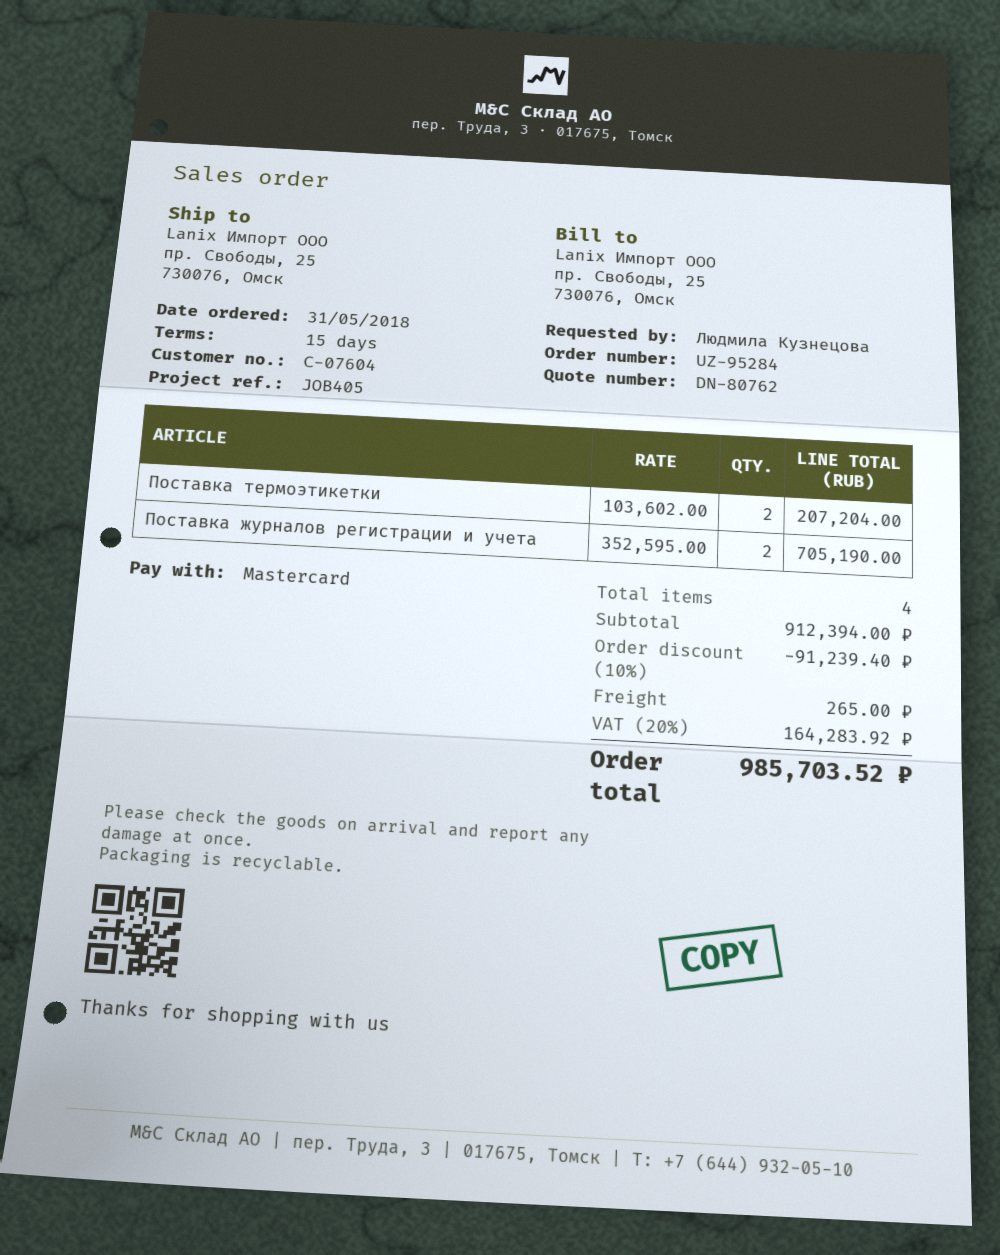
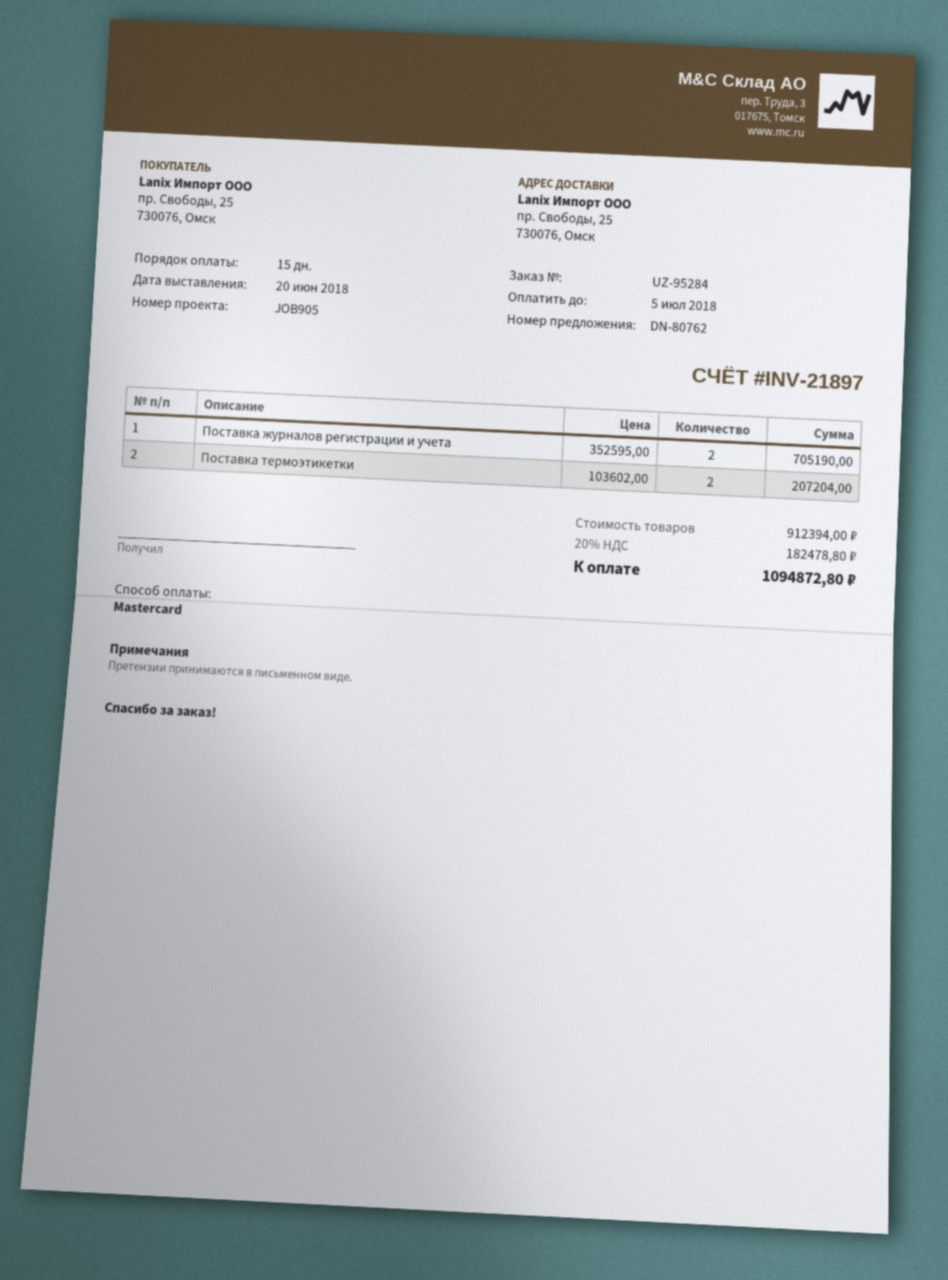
reference: JOB405 -> JOB905
discount: 10% = 91239.40 -> none
shipping: 265.00 -> none
tax: 20% = 164283.92 -> 20% = 182478.80
total: 985703.52 -> 1094872.80

